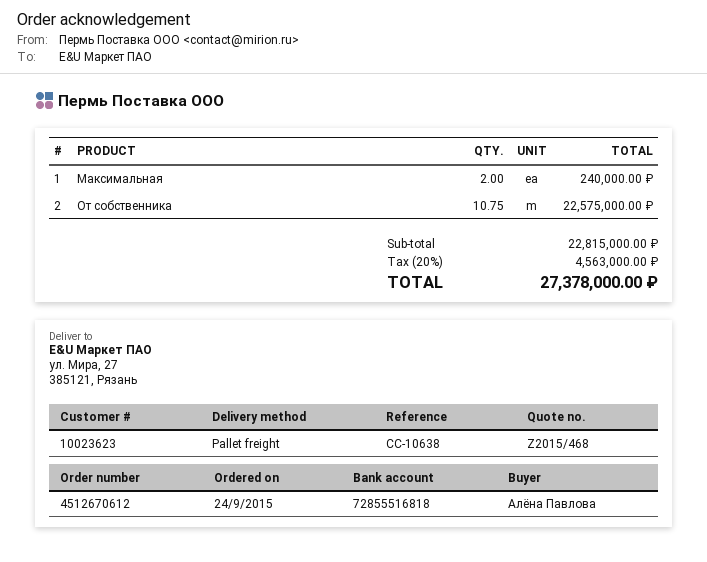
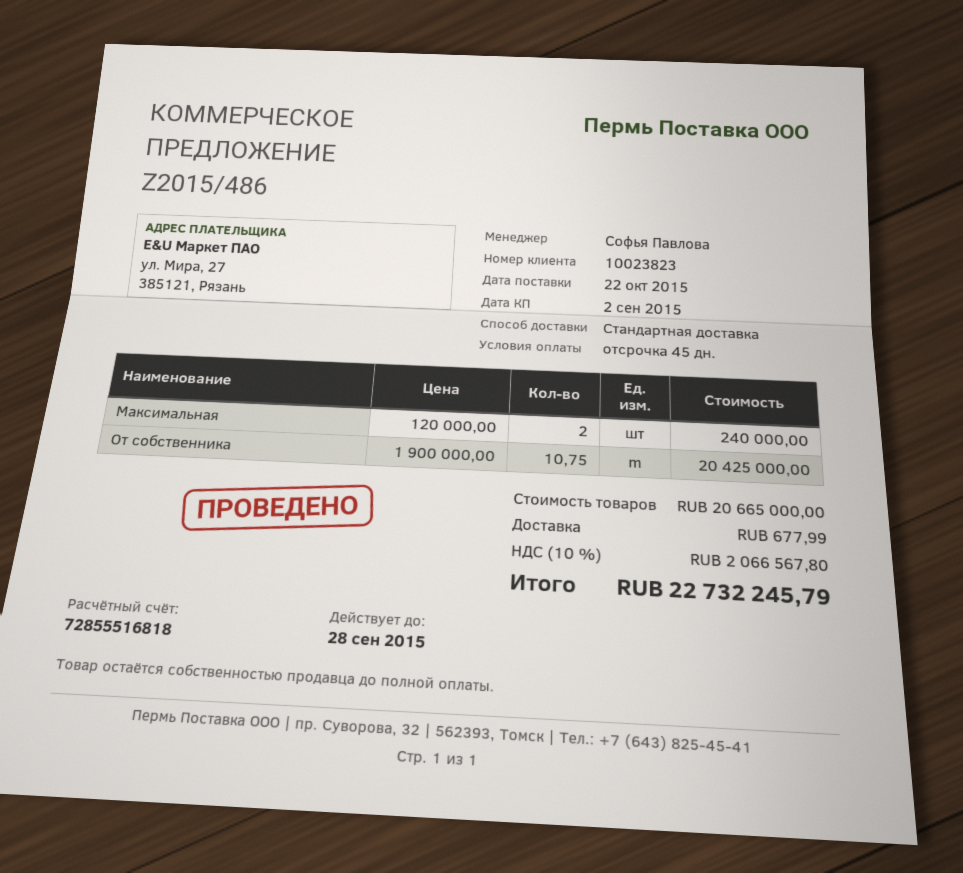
quote number: Z2015/468 -> Z2015/486
customer number: 10023623 -> 10023823
shipping method: pallet freight -> standard
От собственника: 10.75 for 22575000.00 -> 10.75 for 20425000.00
subtotal: 22815000.00 -> 20665000.00
shipping: none -> 677.99
tax: 20% = 4563000.00 -> 10% = 2066567.80
total: 27378000.00 -> 22732245.79

